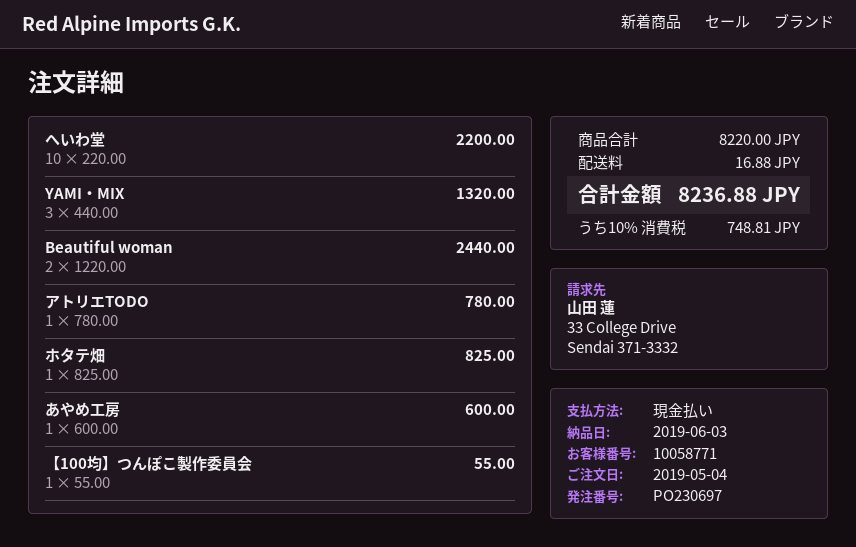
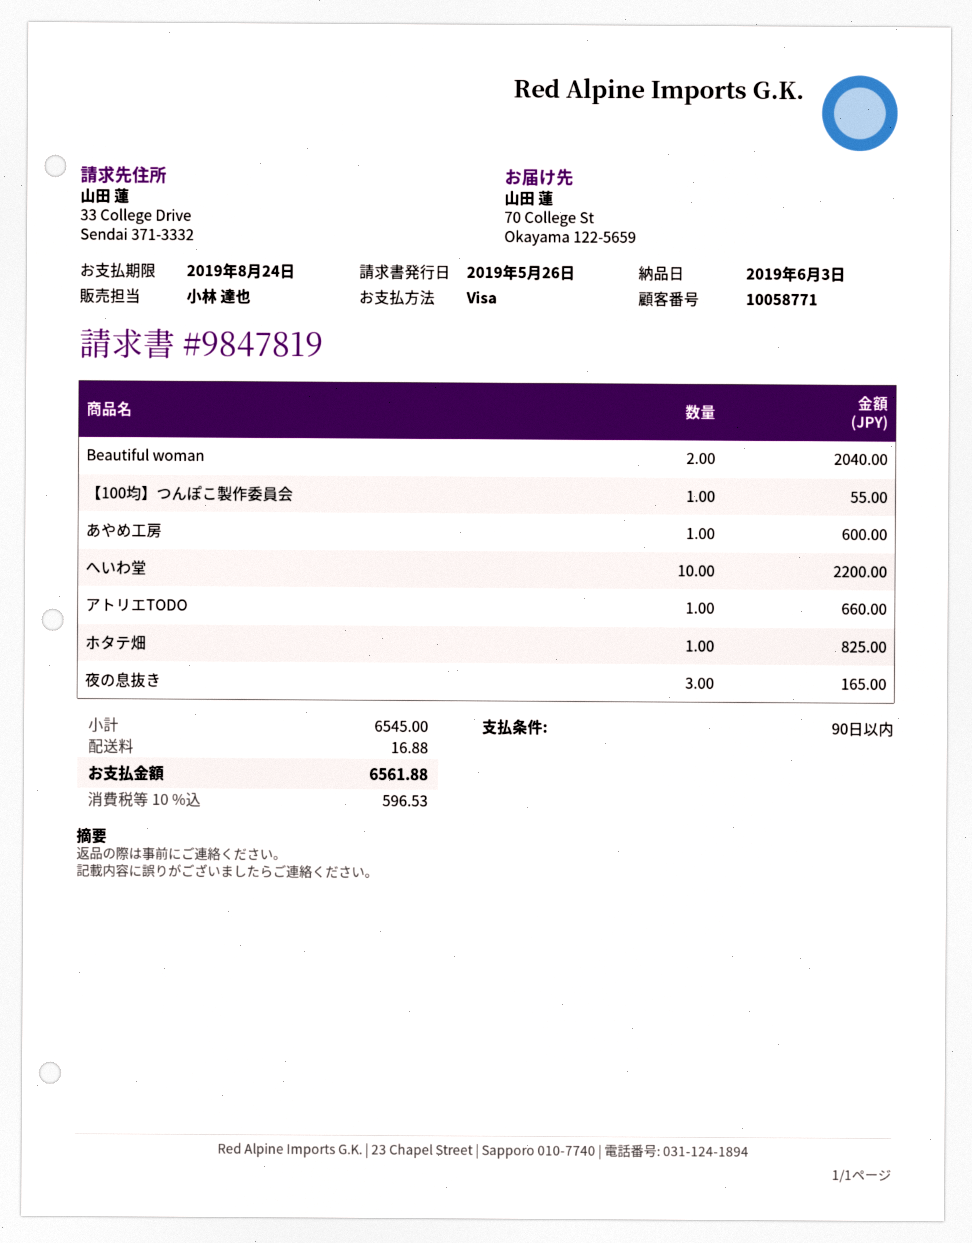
payment method: cash -> Visa
YAMI・MIX: 3 for 1320.00 -> none
Beautiful woman: 2 for 2440.00 -> 2 for 2040.00
アトリエTODO: 1 for 780.00 -> 1 for 660.00
夜の息抜き: none -> 3 for 165.00
subtotal: 8220.00 -> 6545.00
tax: 10% = 748.81 -> 10% = 596.53
total: 8236.88 -> 6561.88

